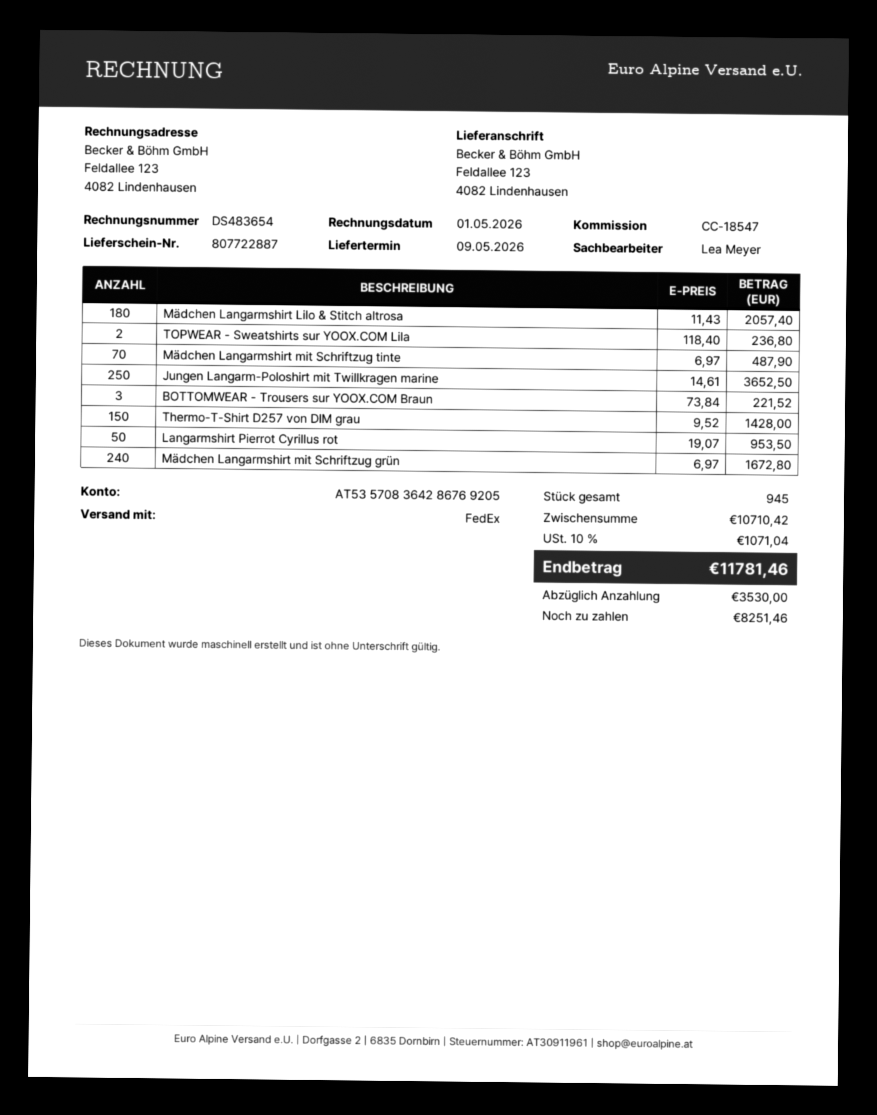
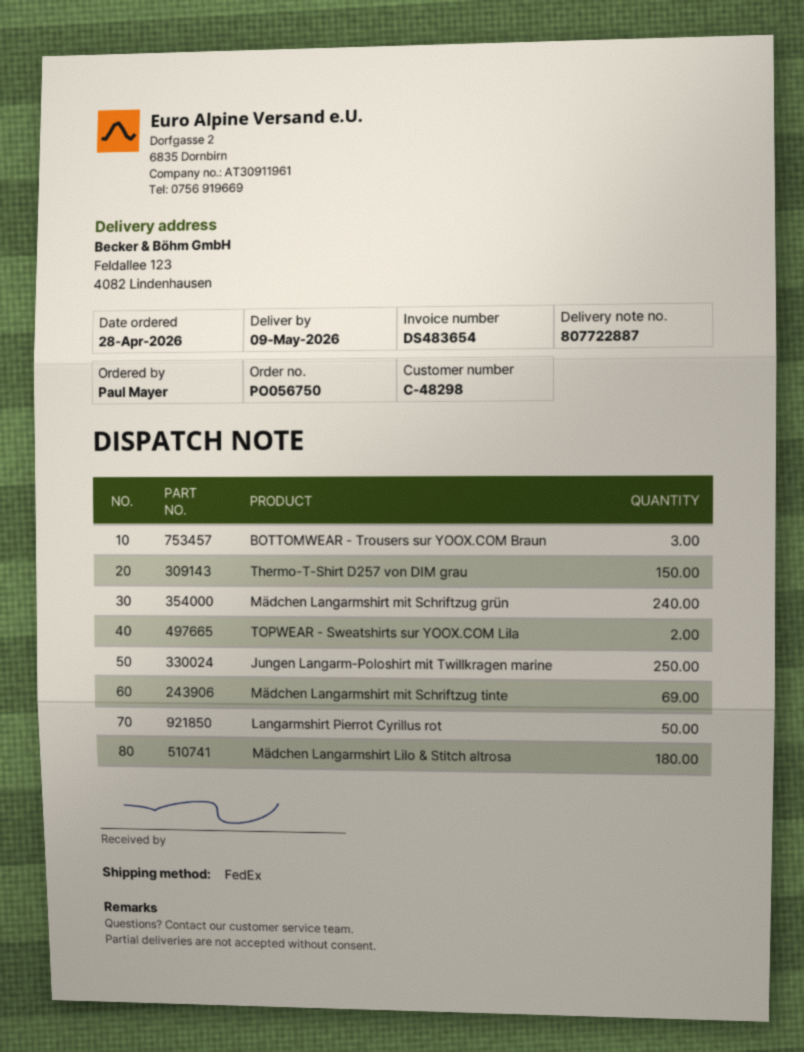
Mädchen Langarmshirt mit Schriftzug tinte: 70 -> 69

